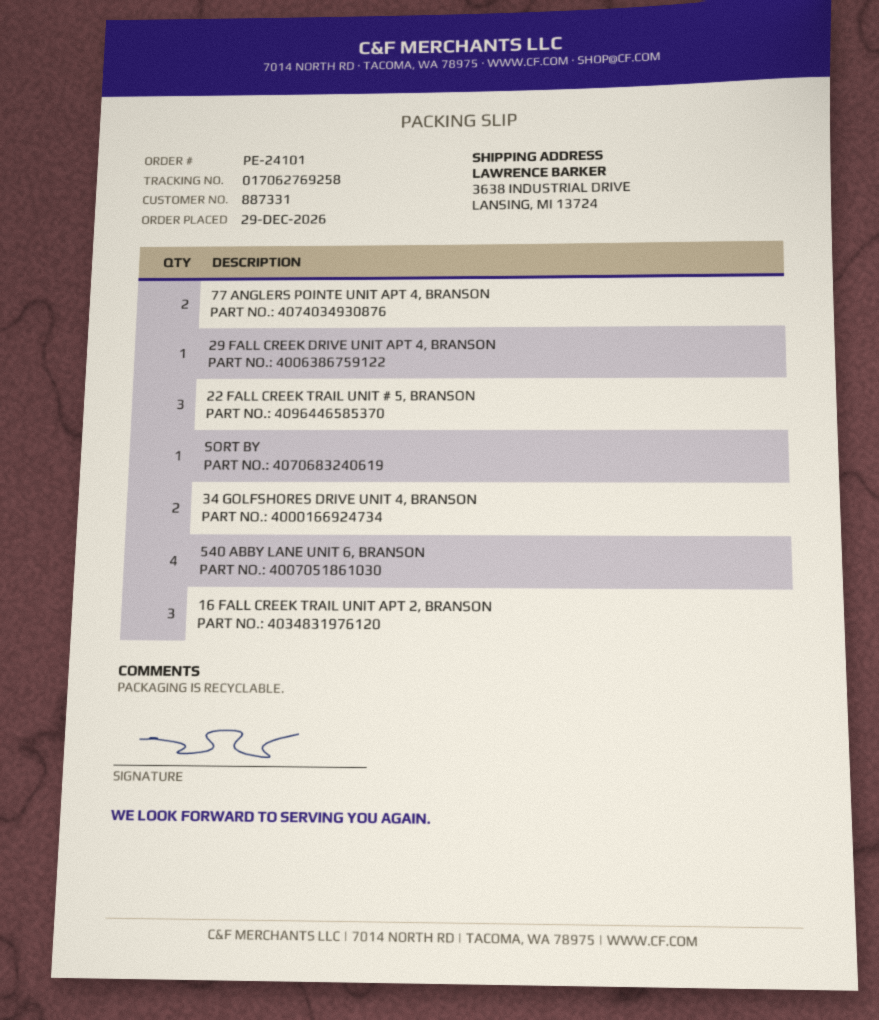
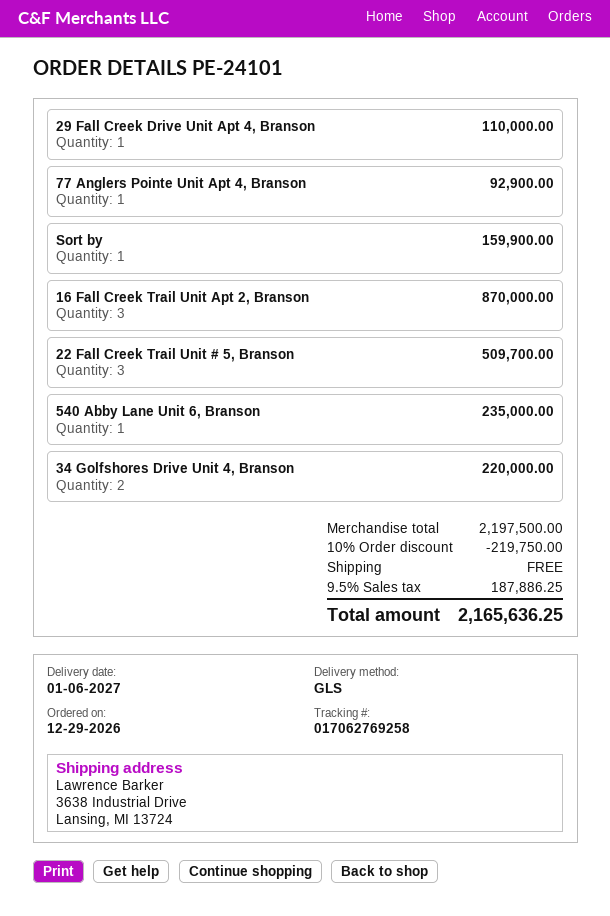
77 ANGLERS POINTE UNIT APT 4, BRANSON: 2 -> 1
540 ABBY LANE UNIT 6, BRANSON: 4 -> 1

